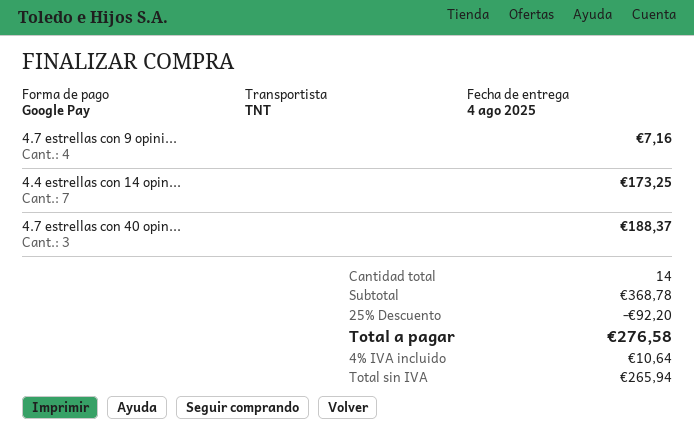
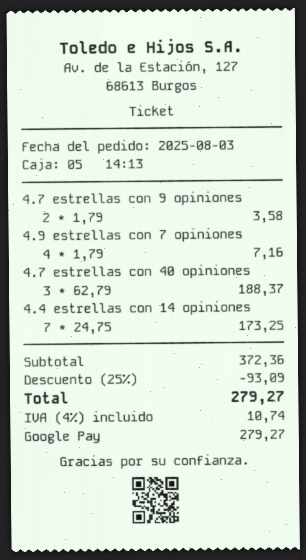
4.7 estrellas con 9 opini...: 4 for 7.16 -> 2 for 3.58
4.9 estrellas con 7 opiniones: none -> 4 for 7.16
subtotal: 368.78 -> 372.36
discount: 25% = 92.20 -> 25% = 93.09
tax: 4% = 10.64 -> 4% = 10.74
total: 276.58 -> 279.27

